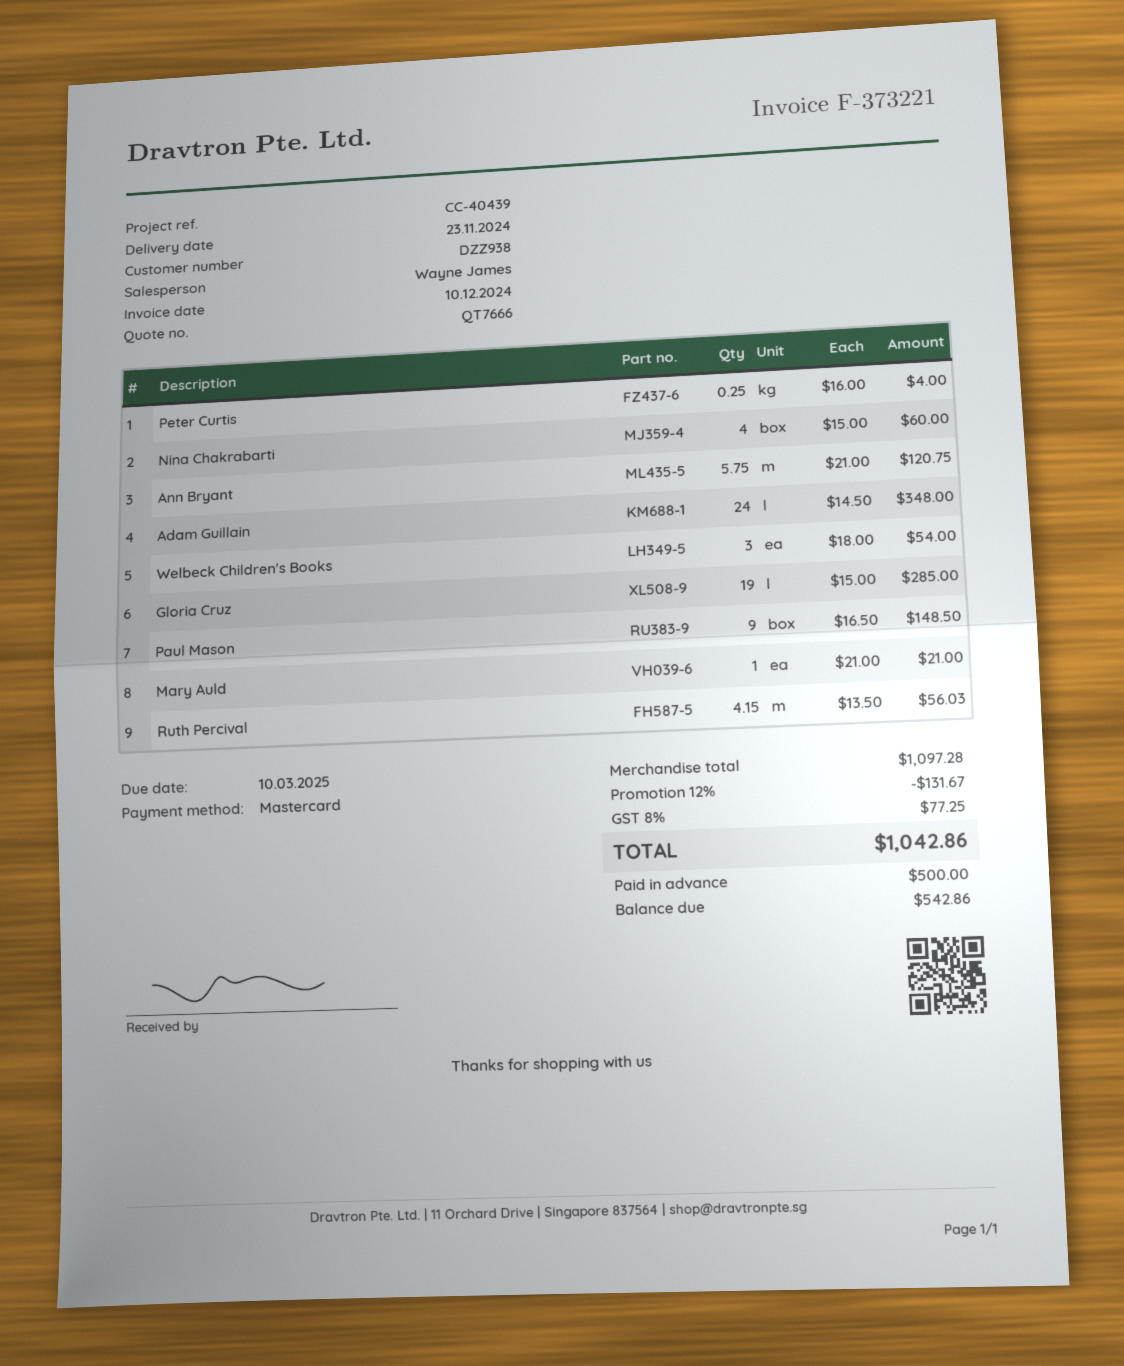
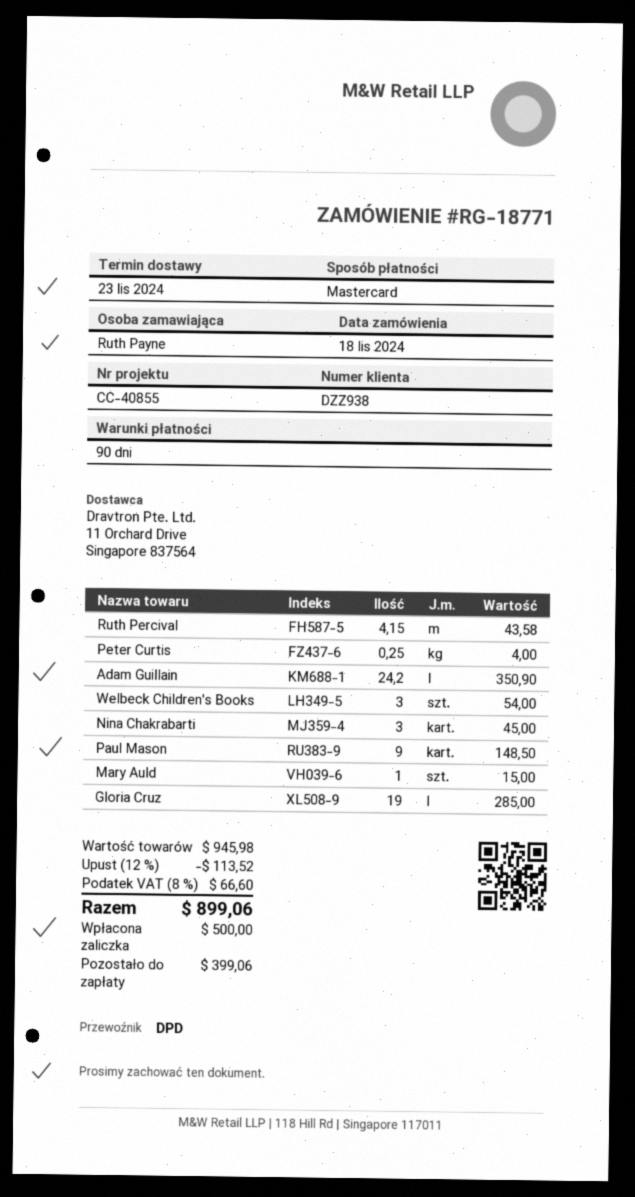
reference: CC-40439 -> CC-40855
Nina Chakrabarti: 4 for 60.00 -> 3 for 45.00
Ann Bryant: 5.75 for 120.75 -> none
Adam Guillain: 24 for 348.00 -> 24.2 for 350.90
Mary Auld: 1 for 21.00 -> 1 for 15.00
Ruth Percival: 4.15 for 56.03 -> 4.15 for 43.58
subtotal: 1097.28 -> 945.98
discount: 12% = 131.67 -> 12% = 113.52
tax: 8% = 77.25 -> 8% = 66.60
total: 1042.86 -> 899.06
balance: 542.86 -> 399.06

